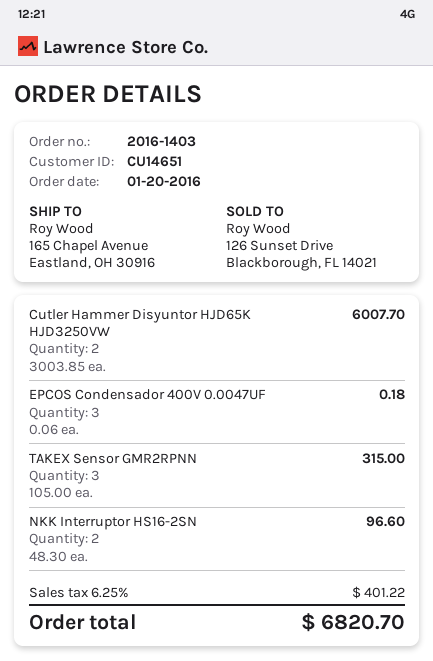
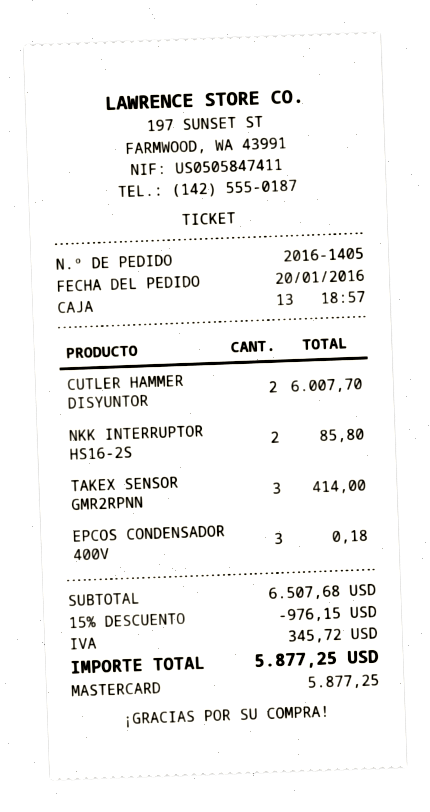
order number: 2016-1403 -> 2016-1405
TAKEX Sensor GMR2RPNN: 3 for 315.00 -> 3 for 414.00
NKK Interruptor HS16-2SN: 2 for 96.60 -> 2 for 85.80
discount: none -> 15% = 976.15
tax: 401.22 -> 345.72
total: 6820.70 -> 5877.25

